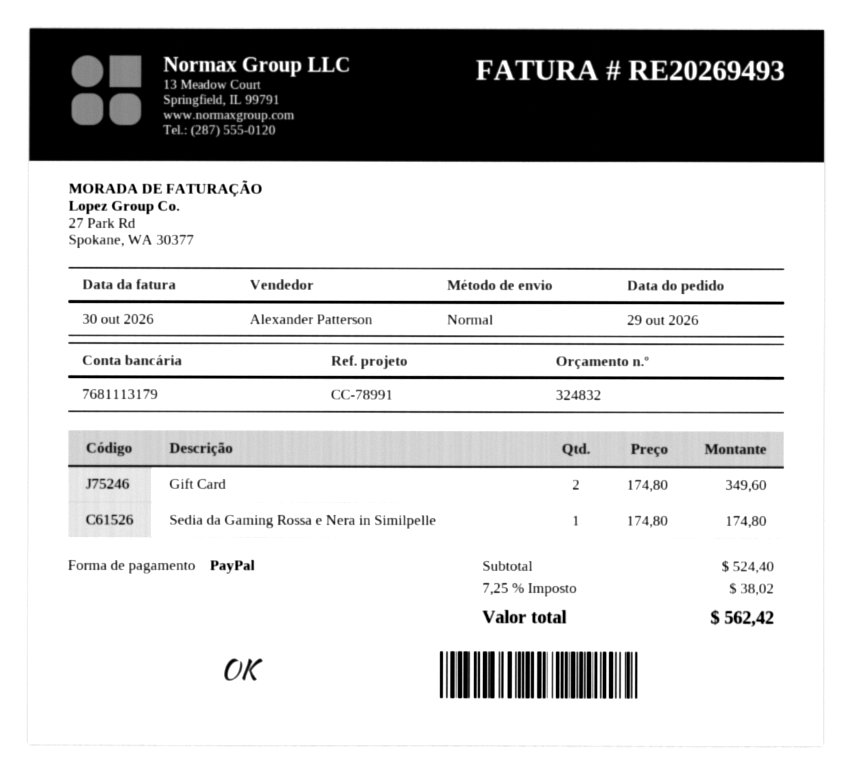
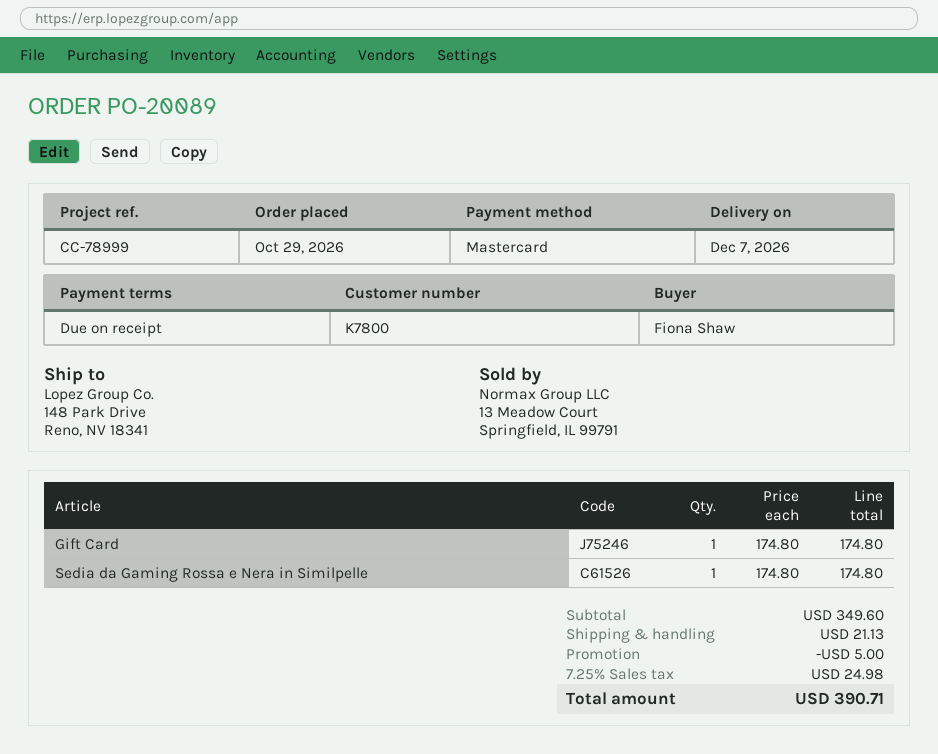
reference: CC-78991 -> CC-78999
payment method: PayPal -> Mastercard
Gift Card: 2 x 174.80 = 349.60 -> 1 x 174.80 = 174.80
subtotal: 524.40 -> 349.60
discount: none -> 5.00
shipping: none -> 21.13
tax: 7.25% = 38.02 -> 7.25% = 24.98
total: 562.42 -> 390.71

